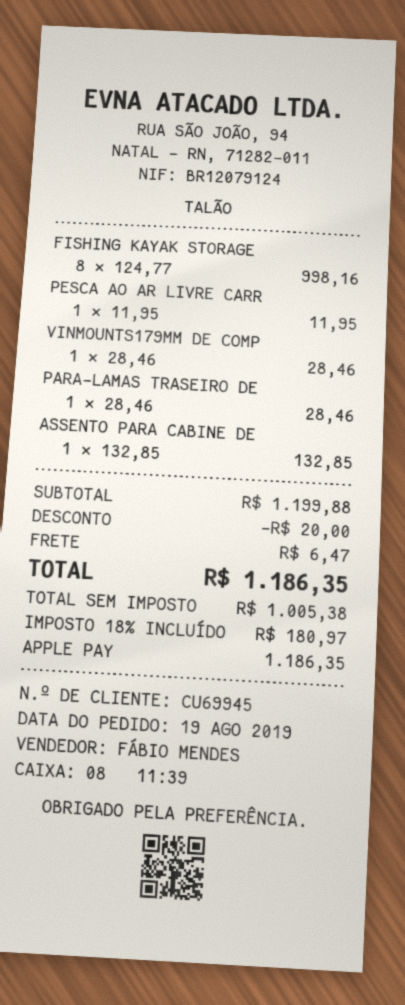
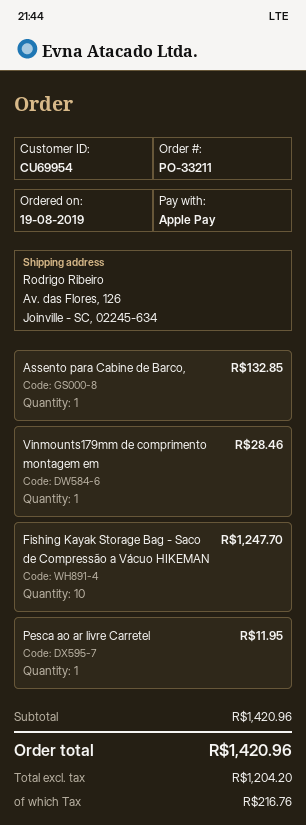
customer number: CU69945 -> CU69954
FISHING KAYAK STORAGE: 8 for 998.16 -> 10 for 1247.70
PARA-LAMAS TRASEIRO DE: 1 for 28.46 -> none
subtotal: 1199.88 -> 1420.96
discount: 20.00 -> none
shipping: 6.47 -> none
net: 1005.38 -> 1204.20
tax: 180.97 -> 216.76
total: 1186.35 -> 1420.96

